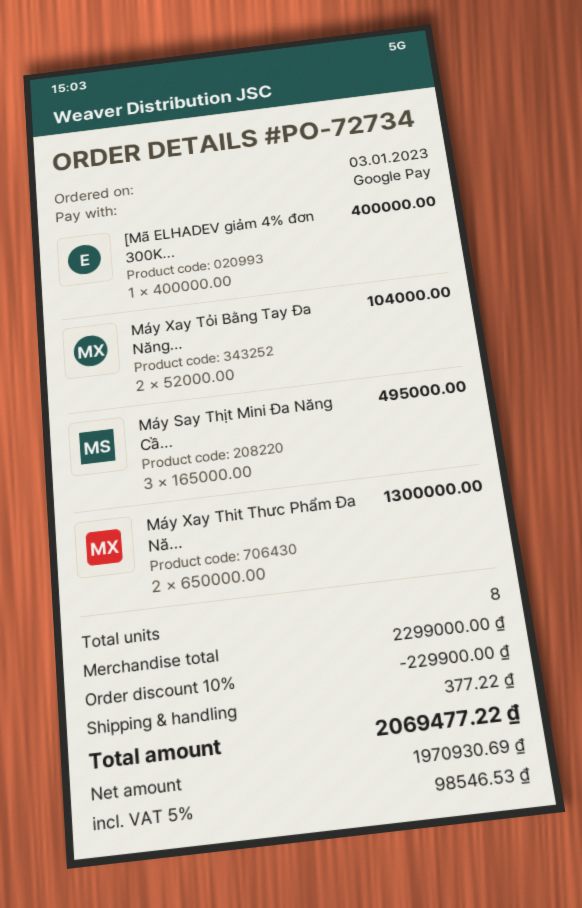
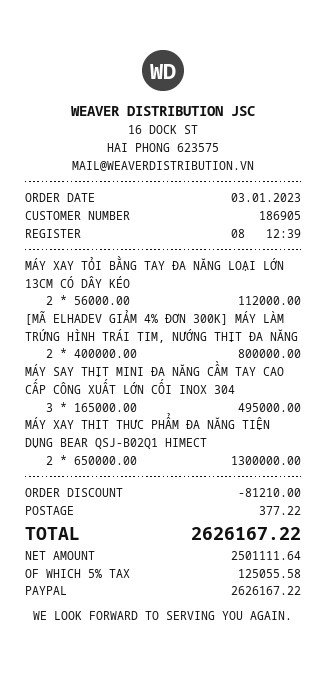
payment method: Google Pay -> PayPal
[Mã ELHADEV giảm 4% đơn 300K...: 1 x 400000.00 = 400000.00 -> 2 x 400000.00 = 800000.00
Máy Xay Tỏi Bằng Tay Đa Năng...: 2 x 52000.00 = 104000.00 -> 2 x 56000.00 = 112000.00
discount: 229900.00 -> 81210.00
net: 1970930.69 -> 2501111.64
tax: 5% = 98546.53 -> 5% = 125055.58
total: 2069477.22 -> 2626167.22

